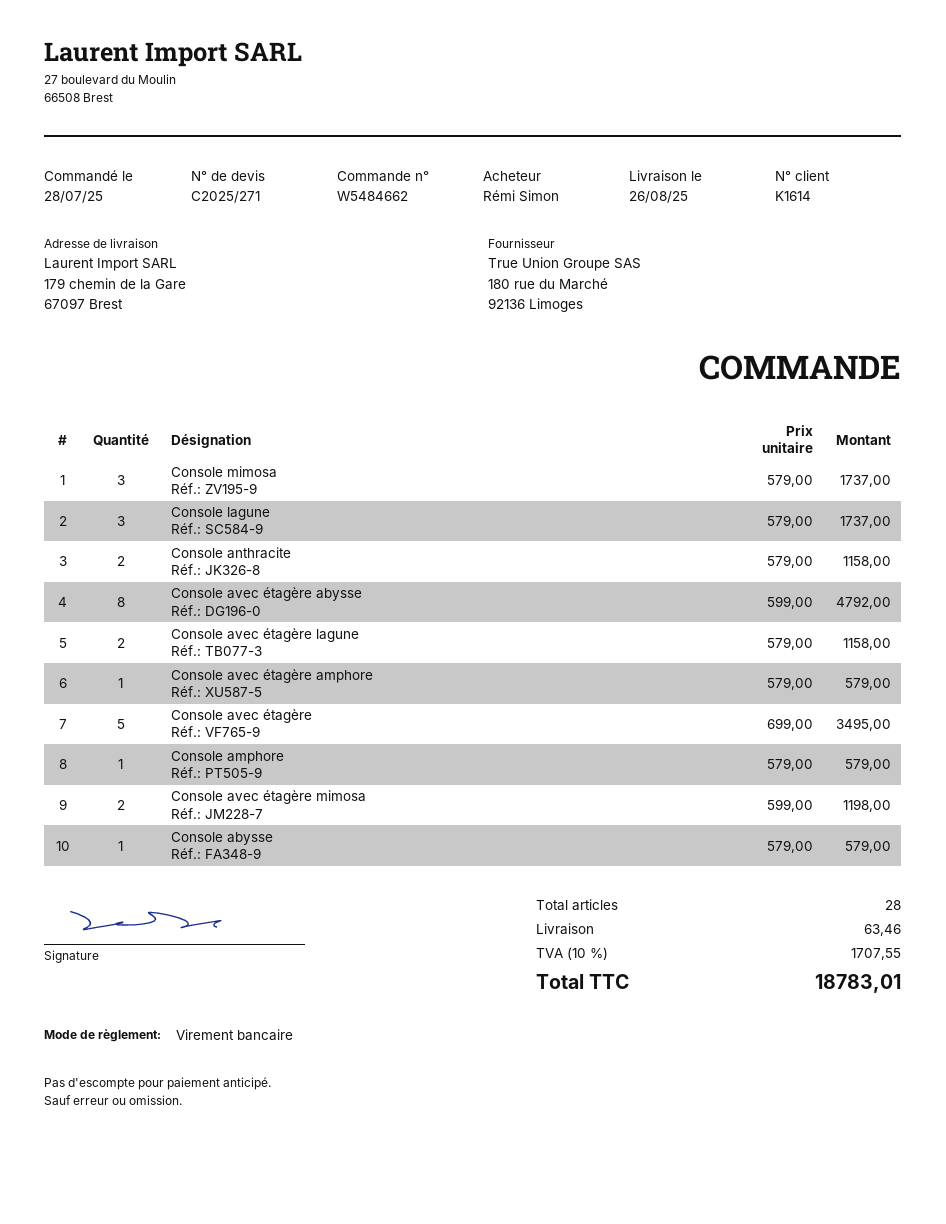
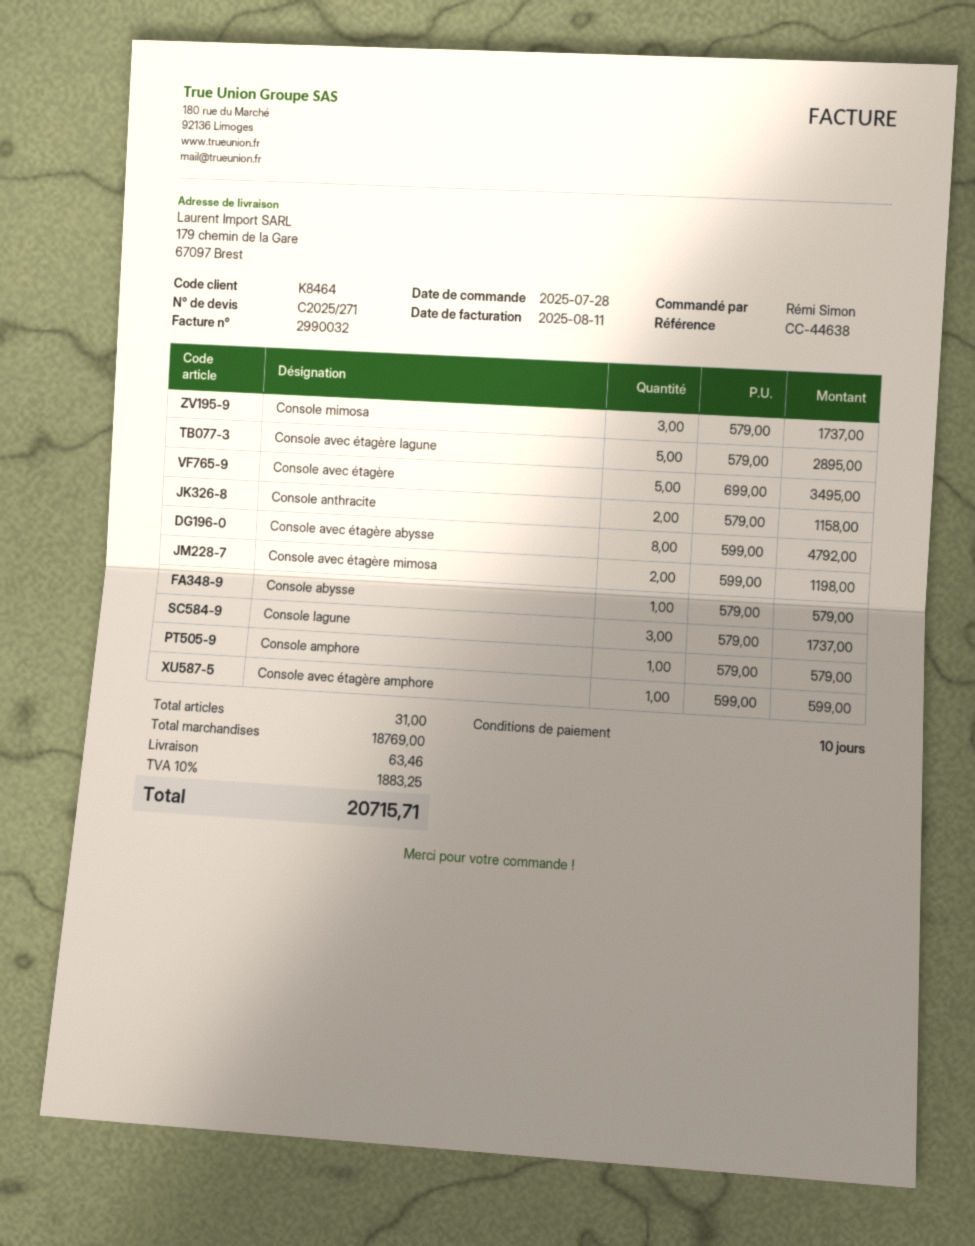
customer number: K1614 -> K8464
Console avec étagère lagune: 2 x 579.00 = 1158.00 -> 5 x 579.00 = 2895.00
Console avec étagère amphore: 1 x 579.00 = 579.00 -> 1 x 599.00 = 599.00
total quantity: 28 -> 31
tax: 10% = 1707.55 -> 10% = 1883.25
total: 18783.01 -> 20715.71

